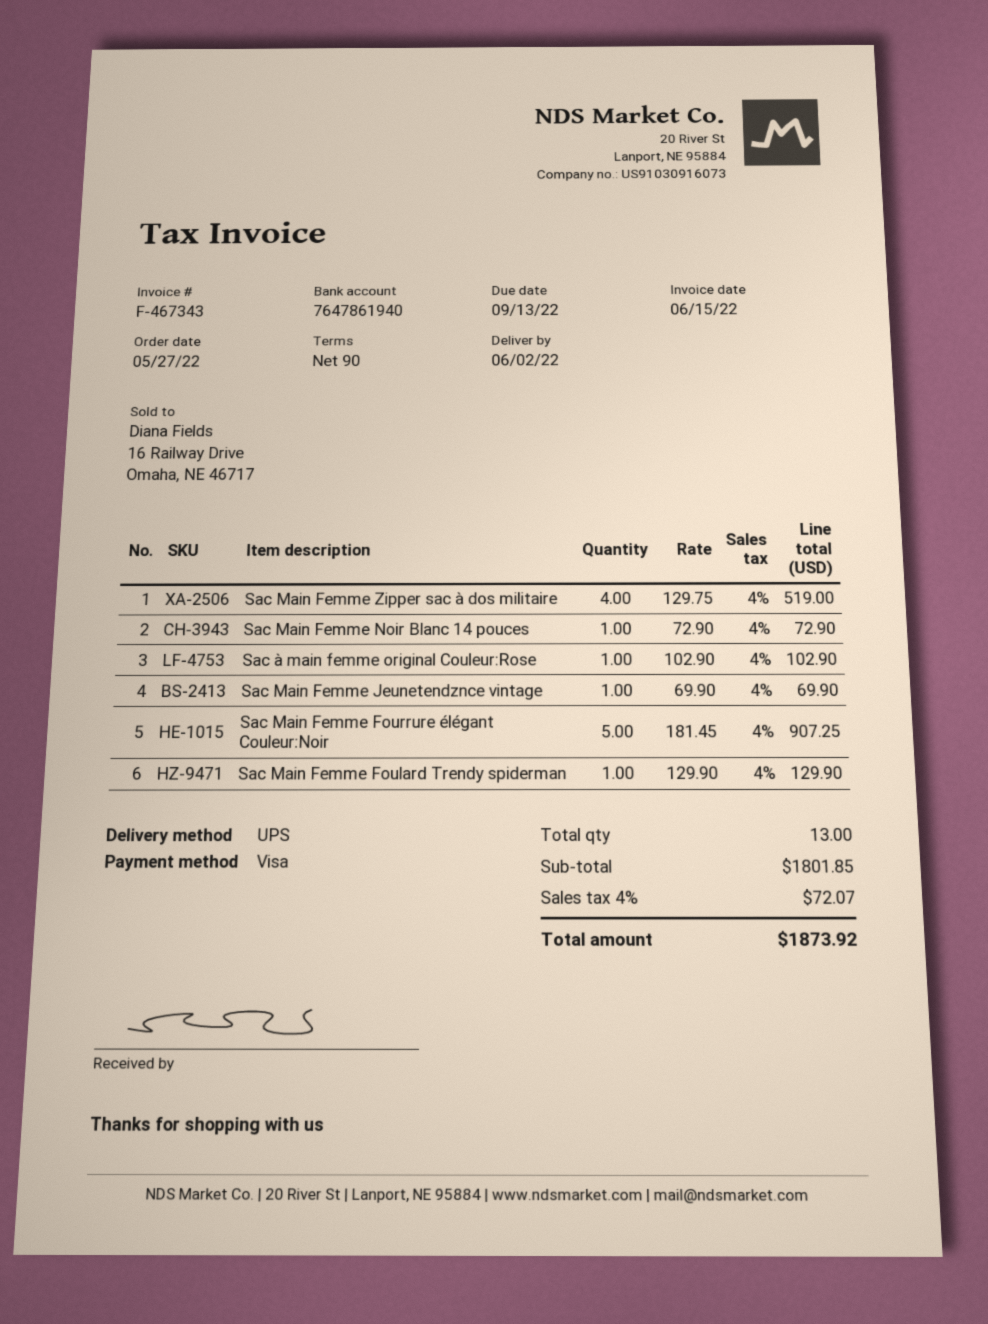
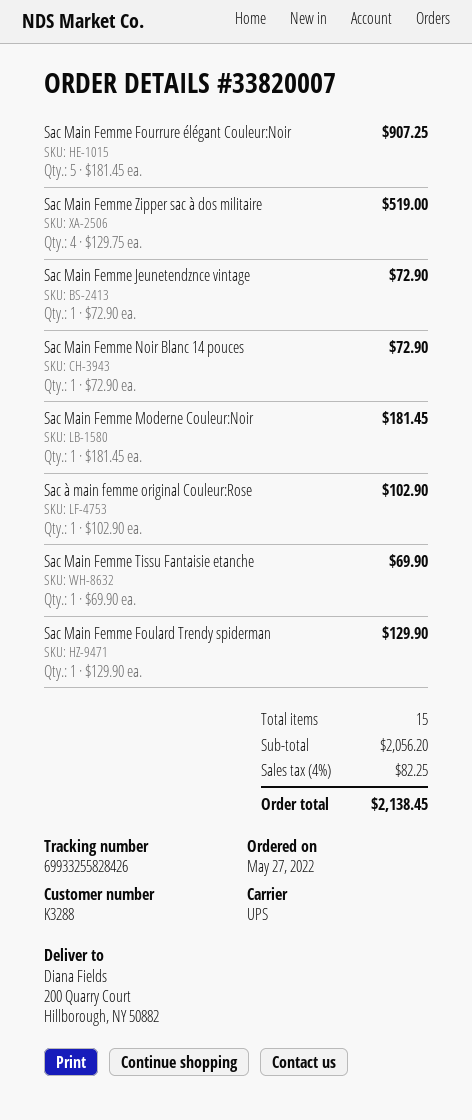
Sac Main Femme Jeunetendznce vintage: 1 x 69.90 = 69.90 -> 1 x 72.90 = 72.90
Sac Main Femme Moderne Couleur:Noir: none -> 1 x 181.45 = 181.45
Sac Main Femme Tissu Fantaisie etanche: none -> 1 x 69.90 = 69.90
total quantity: 13 -> 15
subtotal: 1801.85 -> 2056.20
tax: 4% = 72.07 -> 4% = 82.25
total: 1873.92 -> 2138.45

